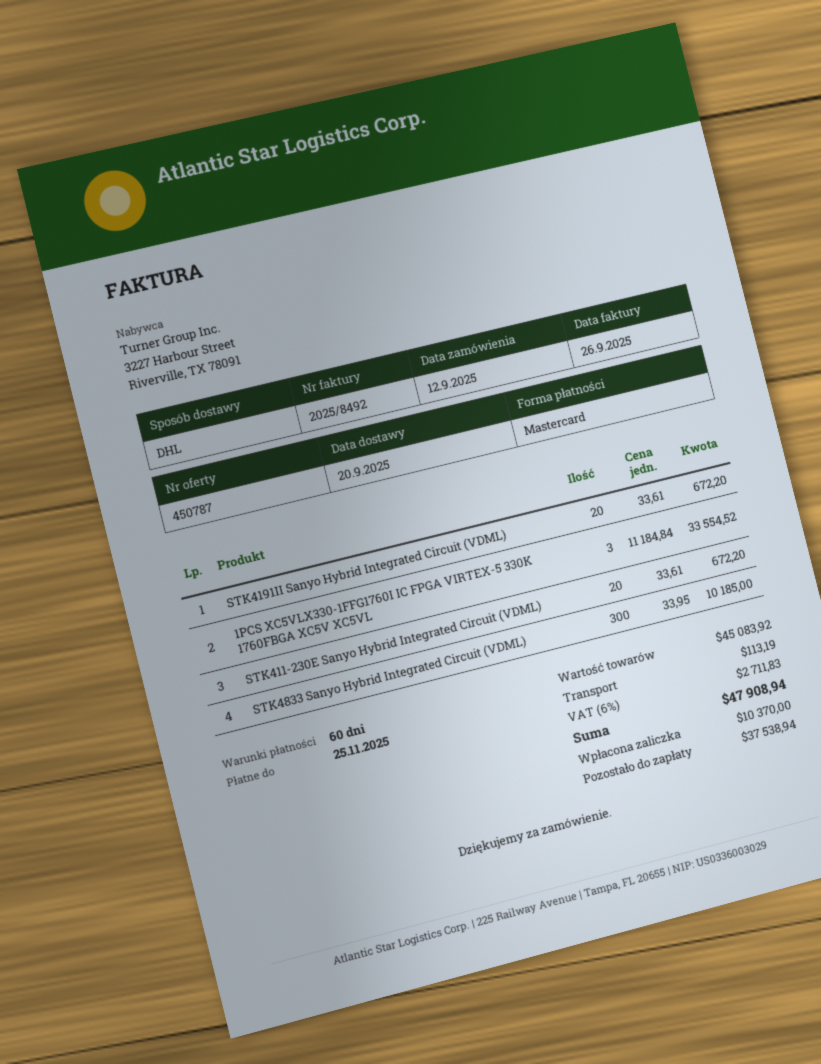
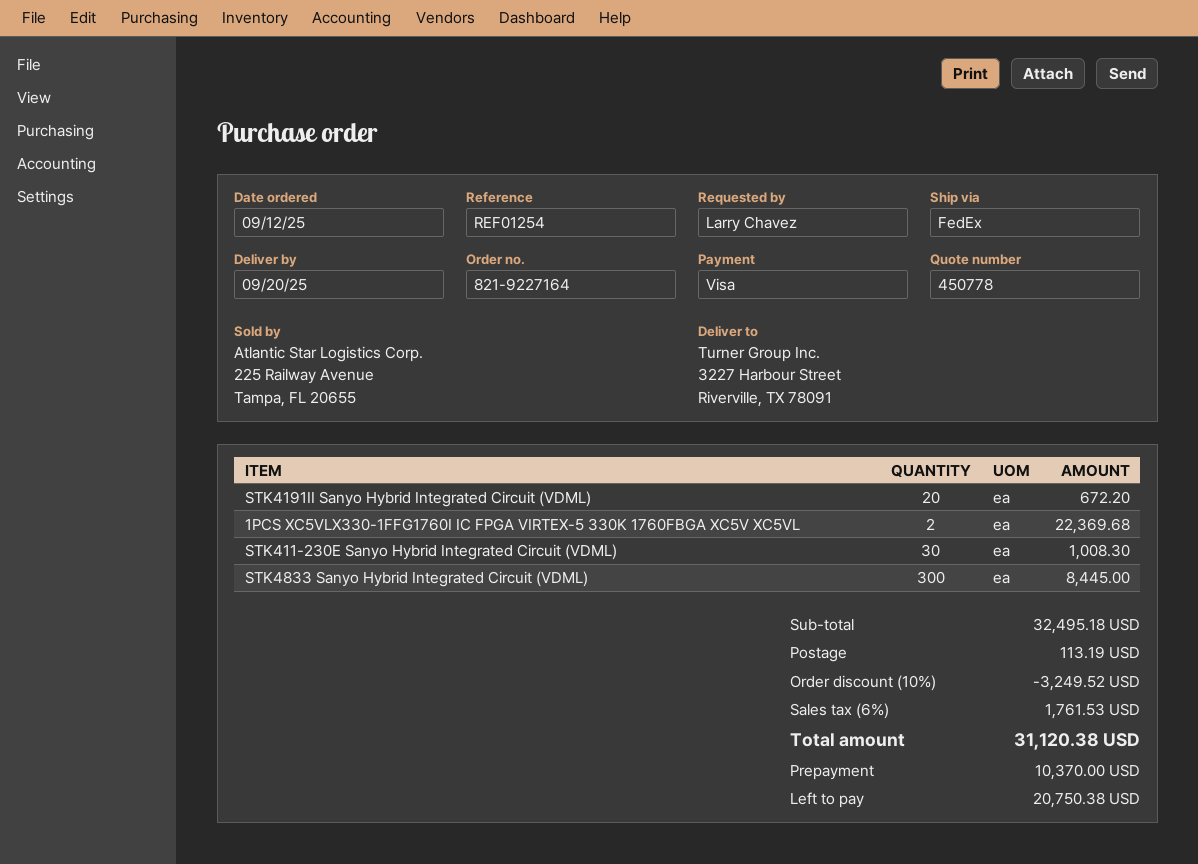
quote number: 450787 -> 450778
payment method: Mastercard -> Visa
shipping method: DHL -> FedEx
1PCS XC5VLX330-1FFG1760I IC FPGA VIRTEX-5 330K 1760FBGA XC5V XC5VL: 3 for 33554.52 -> 2 for 22369.68
STK411-230E Sanyo Hybrid Integrated Circuit (VDML): 20 for 672.20 -> 30 for 1008.30
STK4833 Sanyo Hybrid Integrated Circuit (VDML): 300 for 10185.00 -> 300 for 8445.00
subtotal: 45083.92 -> 32495.18
discount: none -> 10% = 3249.52
tax: 6% = 2711.83 -> 6% = 1761.53
total: 47908.94 -> 31120.38
balance: 37538.94 -> 20750.38

